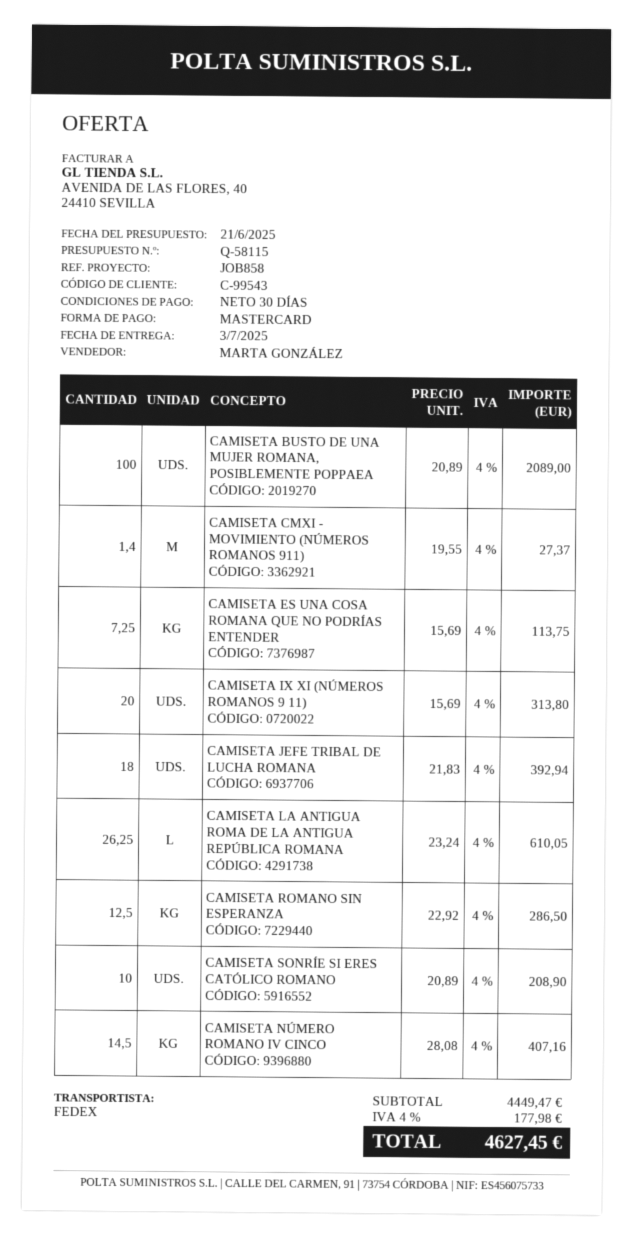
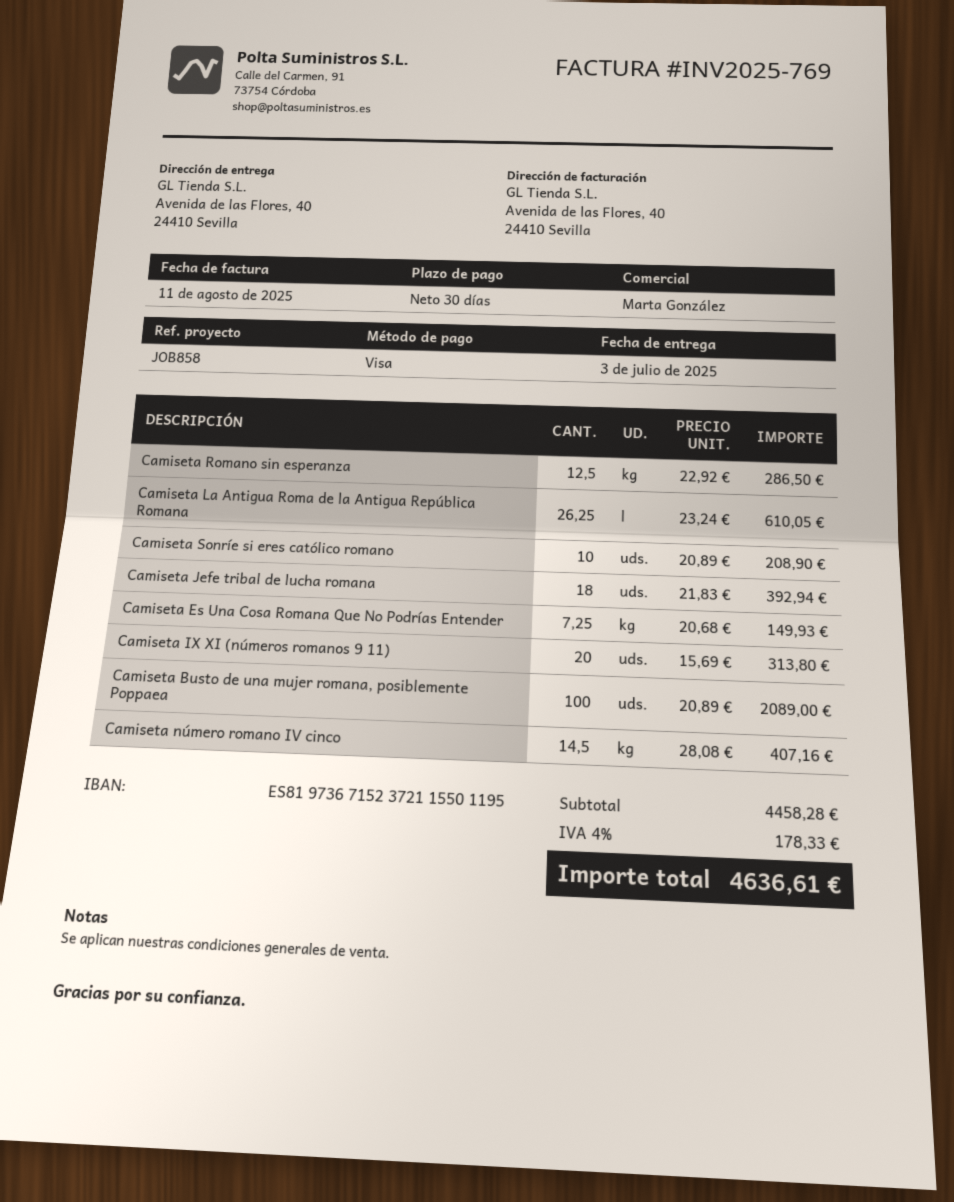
payment method: Mastercard -> Visa
CAMISETA CMXI - MOVIMIENTO (NÚMEROS ROMANOS 911): 1.4 x 19.55 = 27.37 -> none
CAMISETA ES UNA COSA ROMANA QUE NO PODRÍAS ENTENDER: 7.25 x 15.69 = 113.75 -> 7.25 x 20.68 = 149.93
subtotal: 4449.47 -> 4458.28
tax: 4% = 177.98 -> 4% = 178.33
total: 4627.45 -> 4636.61

